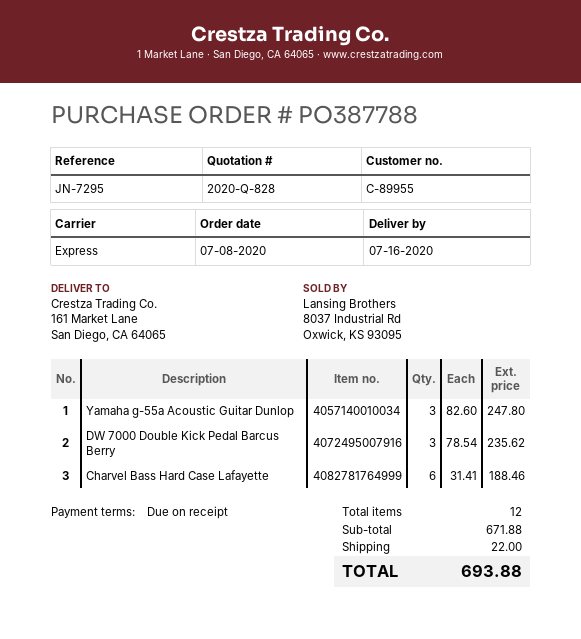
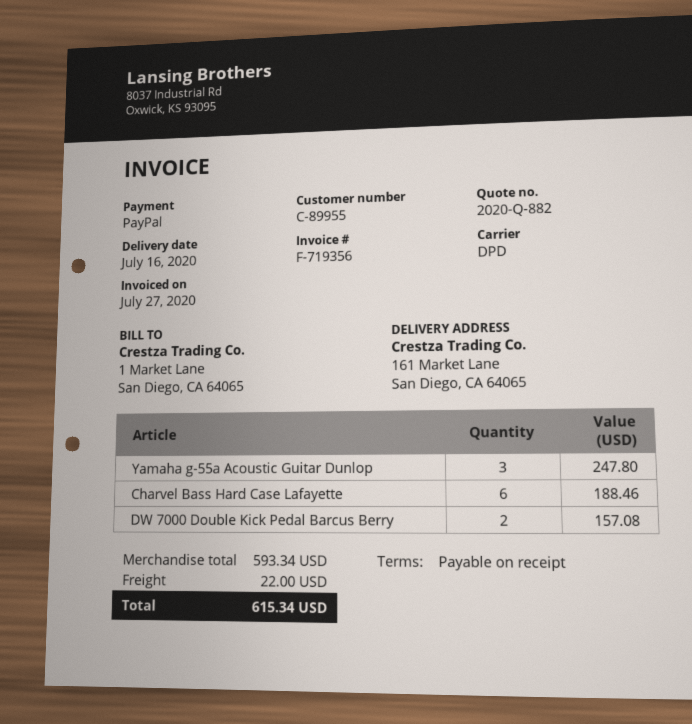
quote number: 2020-Q-828 -> 2020-Q-882
shipping method: express -> DPD
DW 7000 Double Kick Pedal Barcus Berry: 3 for 235.62 -> 2 for 157.08
subtotal: 671.88 -> 593.34
total: 693.88 -> 615.34

